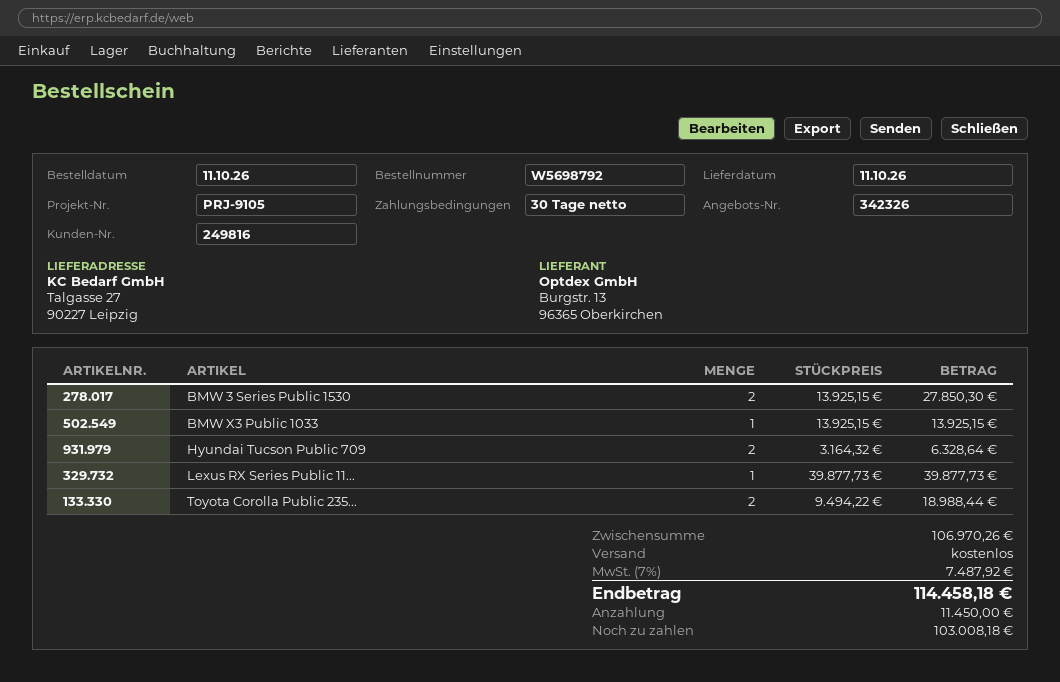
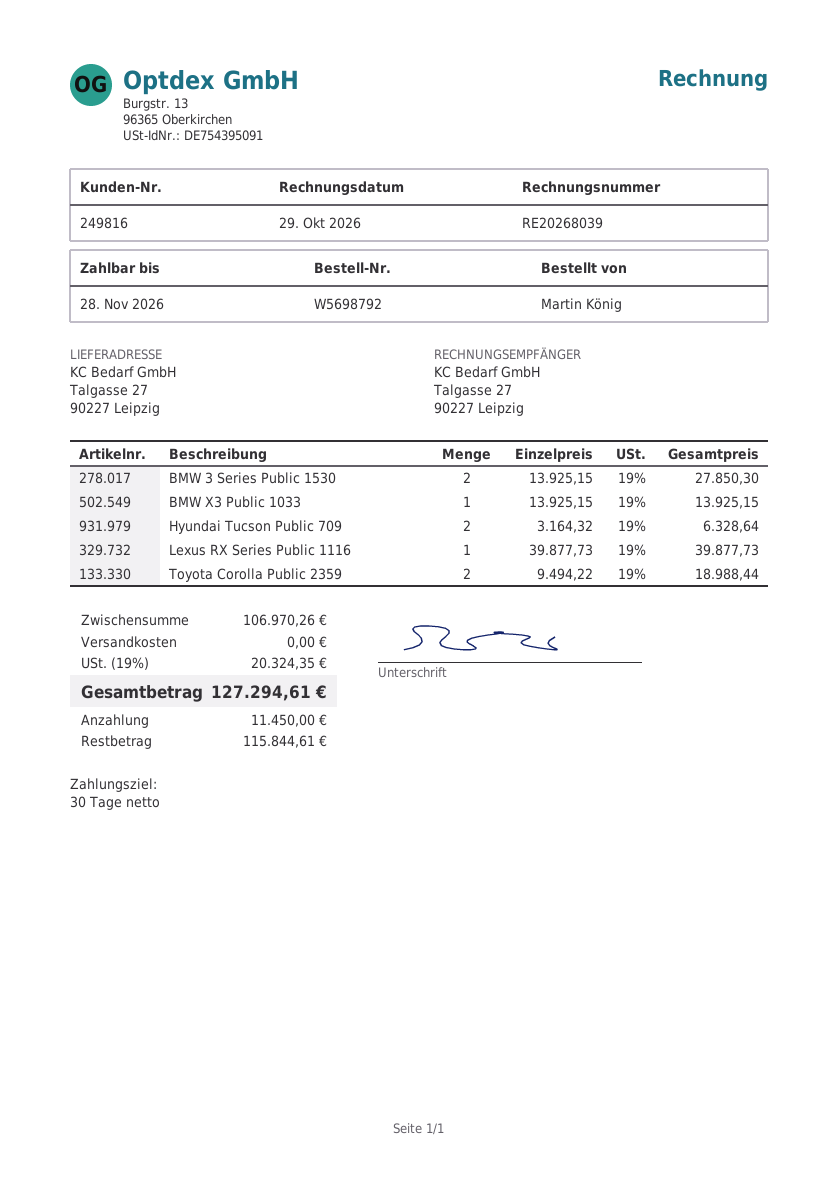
tax: 7% = 7487.92 -> 19% = 20324.35
total: 114458.18 -> 127294.61
balance: 103008.18 -> 115844.61

